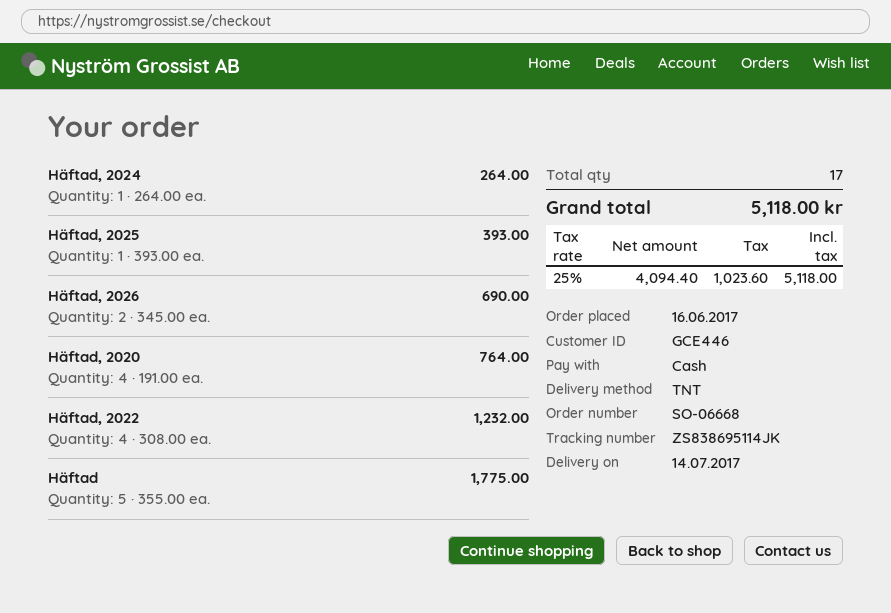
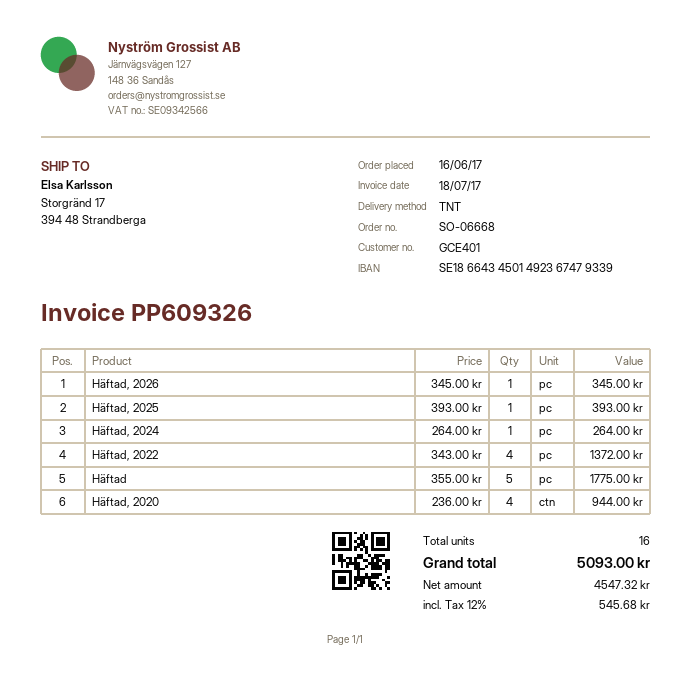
customer number: GCE446 -> GCE401
Häftad, 2026: 2 x 345.00 = 690.00 -> 1 x 345.00 = 345.00
Häftad, 2020: 4 x 191.00 = 764.00 -> 4 x 236.00 = 944.00
Häftad, 2022: 4 x 308.00 = 1232.00 -> 4 x 343.00 = 1372.00
total quantity: 17 -> 16
net: 4094.40 -> 4547.32
tax: 25% = 1023.60 -> 12% = 545.68
total: 5118.00 -> 5093.00

